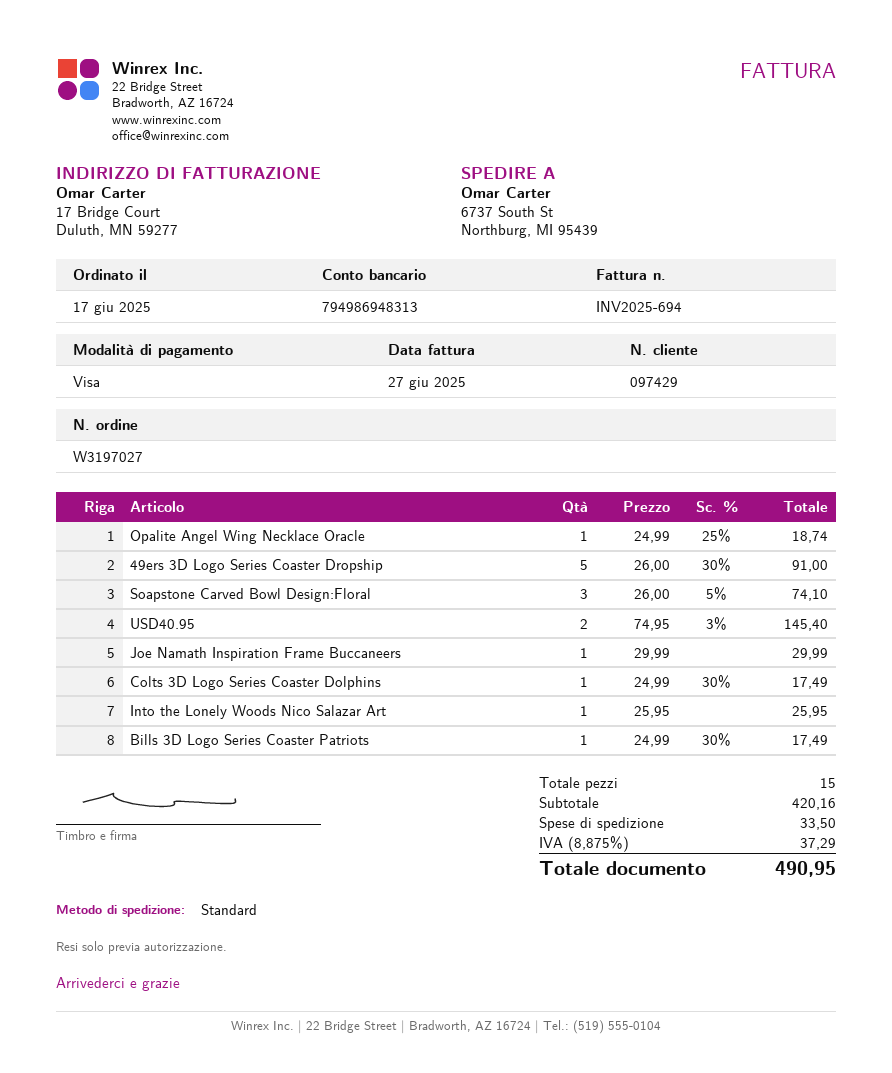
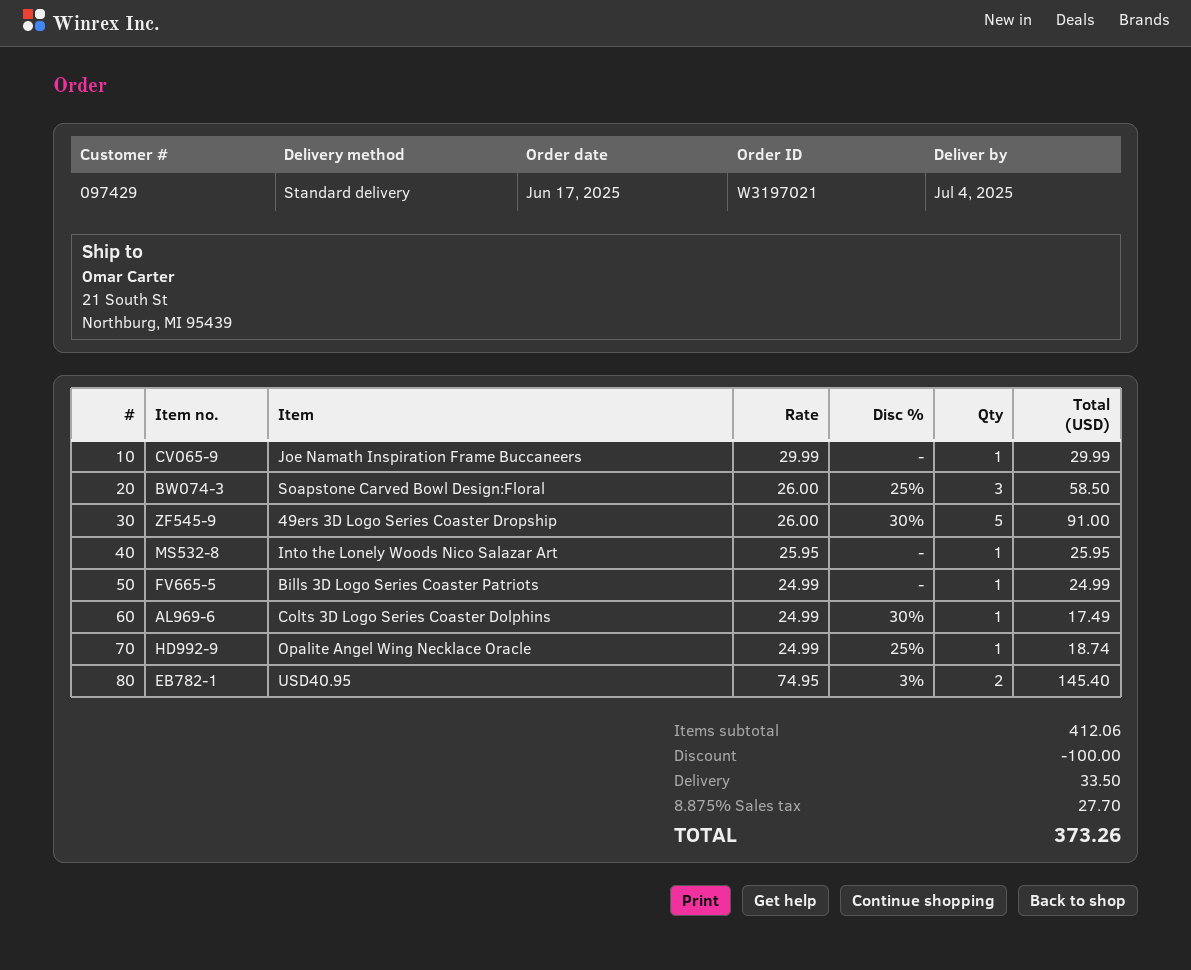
order number: W3197027 -> W3197021
ship to: 6737 South St, Northburg, MI 95439 -> 21 South St, Northburg, MI 95439
Soapstone Carved Bowl Design:Floral: 3 x 26.00 - 5% = 74.10 -> 3 x 26.00 - 25% = 58.50
Bills 3D Logo Series Coaster Patriots: 1 x 24.99 - 30% = 17.49 -> 1 x 24.99 = 24.99
subtotal: 420.16 -> 412.06
discount: none -> 100.00
tax: 8.875% = 37.29 -> 8.875% = 27.70
total: 490.95 -> 373.26

